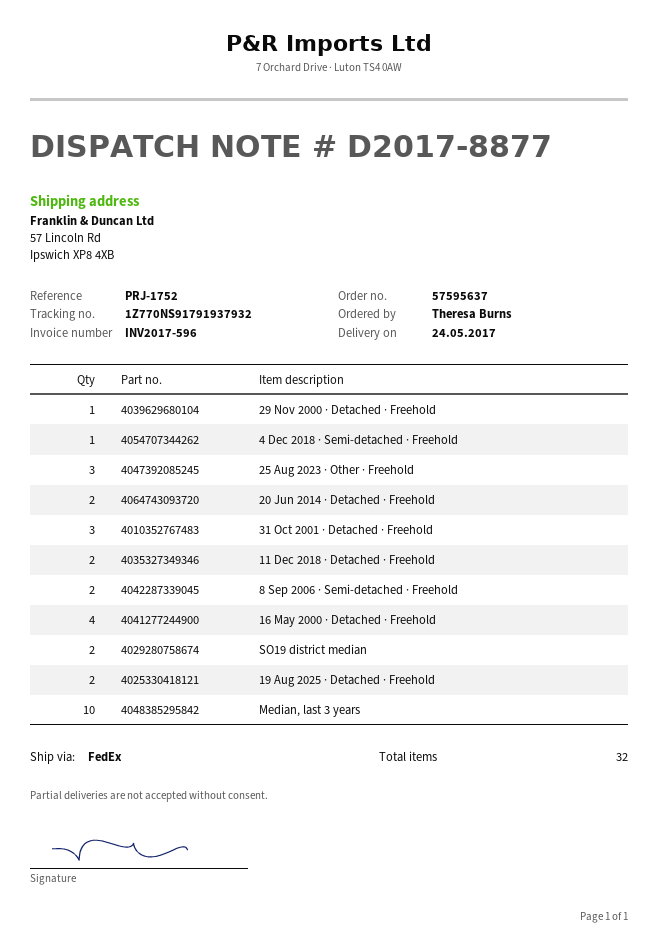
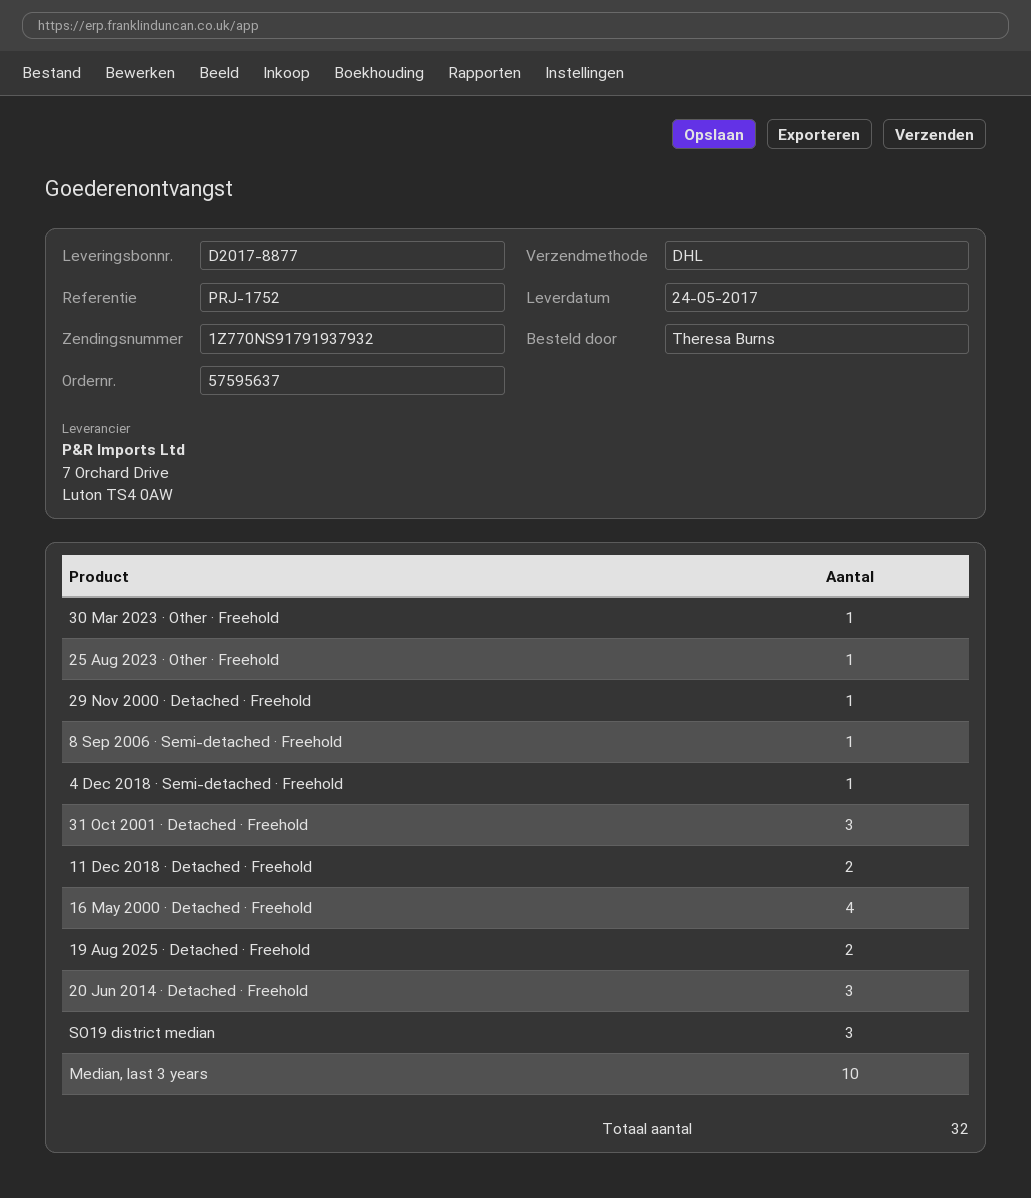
shipping method: FedEx -> DHL
25 Aug 2023 · Other · Freehold: 3 -> 1
20 Jun 2014 · Detached · Freehold: 2 -> 3
8 Sep 2006 · Semi-detached · Freehold: 2 -> 1
SO19 district median: 2 -> 3
30 Mar 2023 · Other · Freehold: none -> 1

